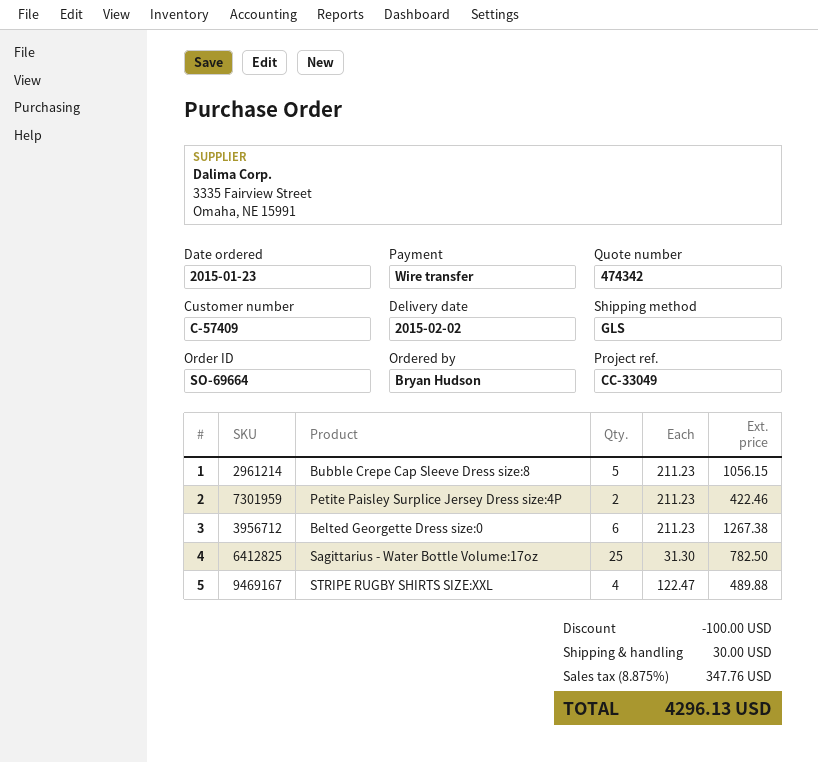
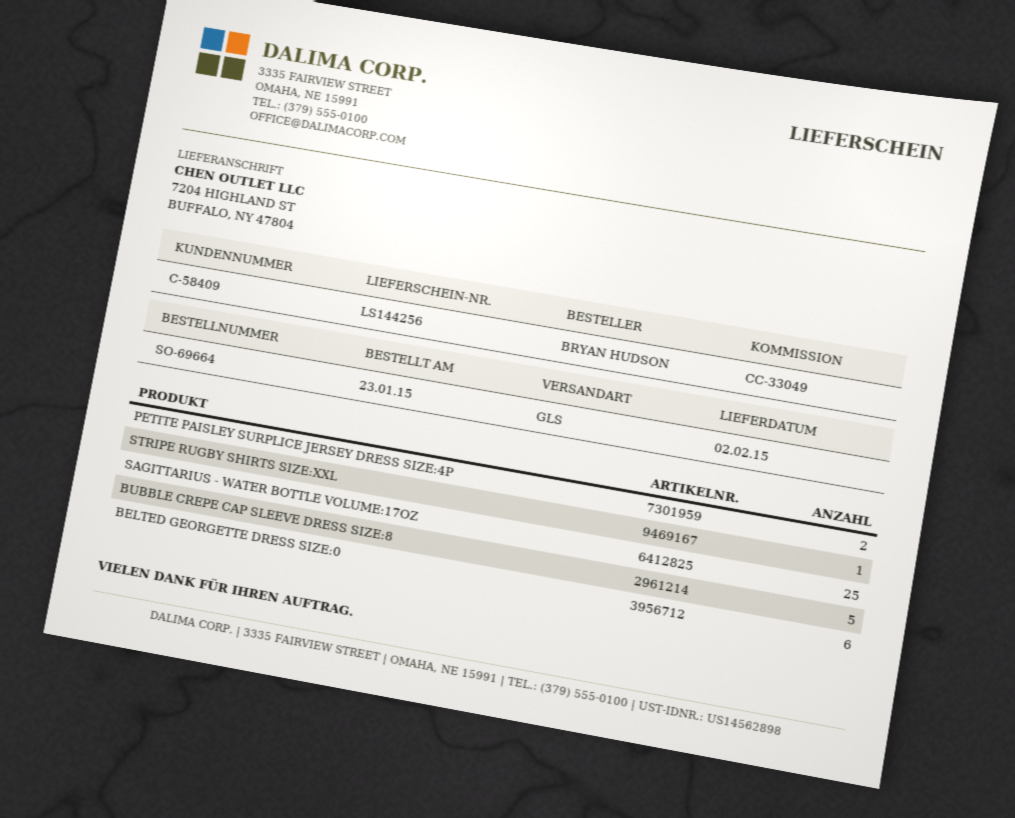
customer number: C-57409 -> C-58409
STRIPE RUGBY SHIRTS SIZE:XXL: 4 -> 1

